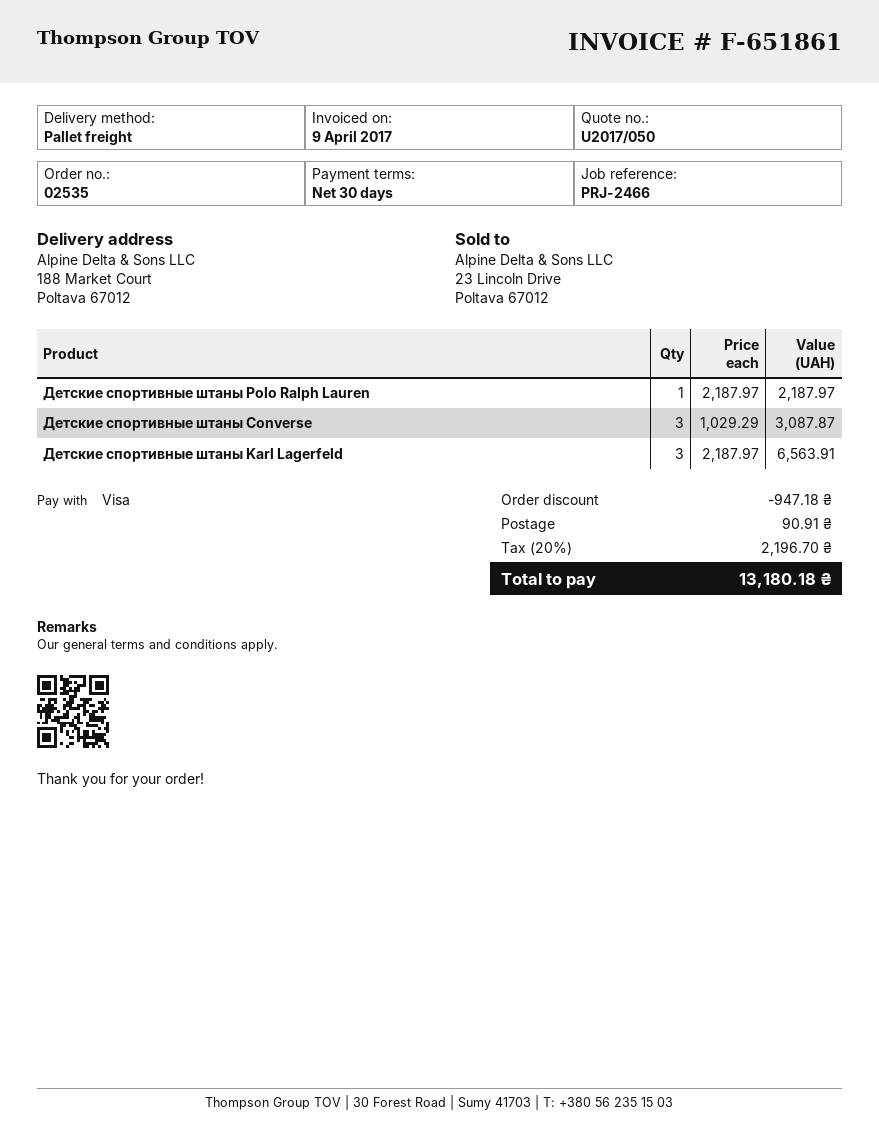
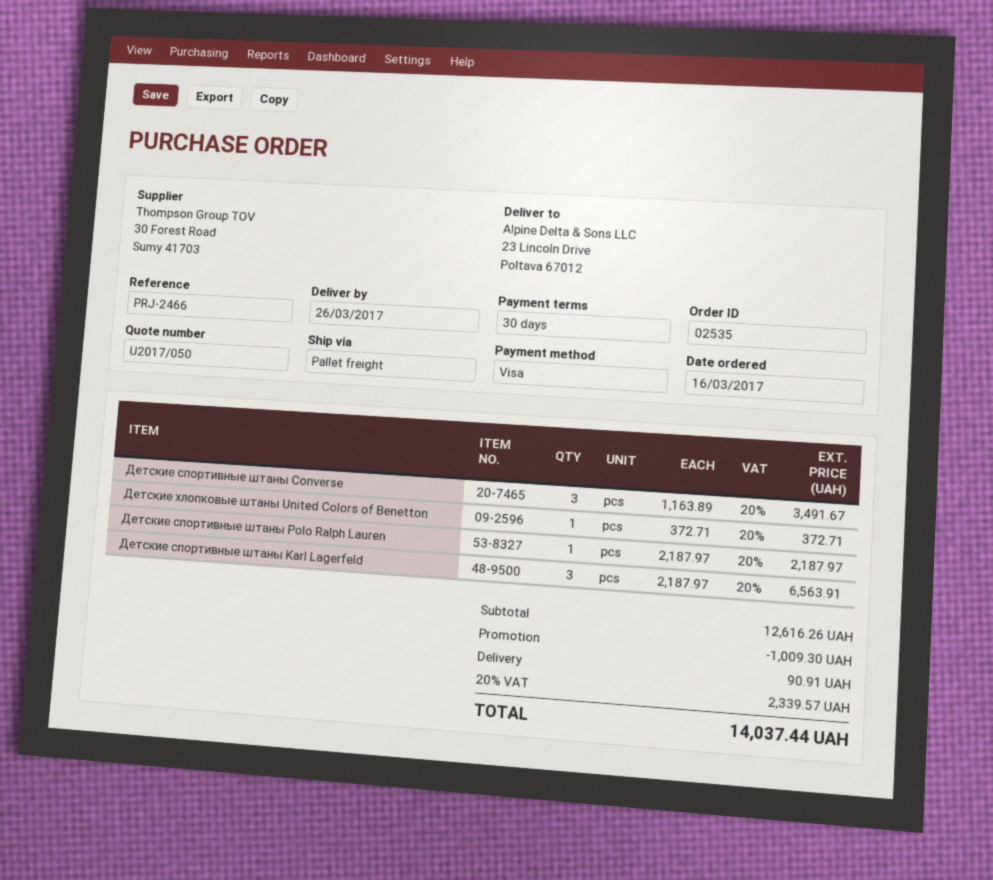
ship to: 188 Market Court, Poltava 67012 -> 23 Lincoln Drive, Poltava 67012
Детские спортивные штаны Converse: 3 x 1029.29 = 3087.87 -> 3 x 1163.89 = 3491.67
Детские хлопковые штаны United Colors of Benetton: none -> 1 x 372.71 = 372.71
discount: 947.18 -> 1009.30
tax: 20% = 2196.70 -> 20% = 2339.57
total: 13180.18 -> 14037.44

